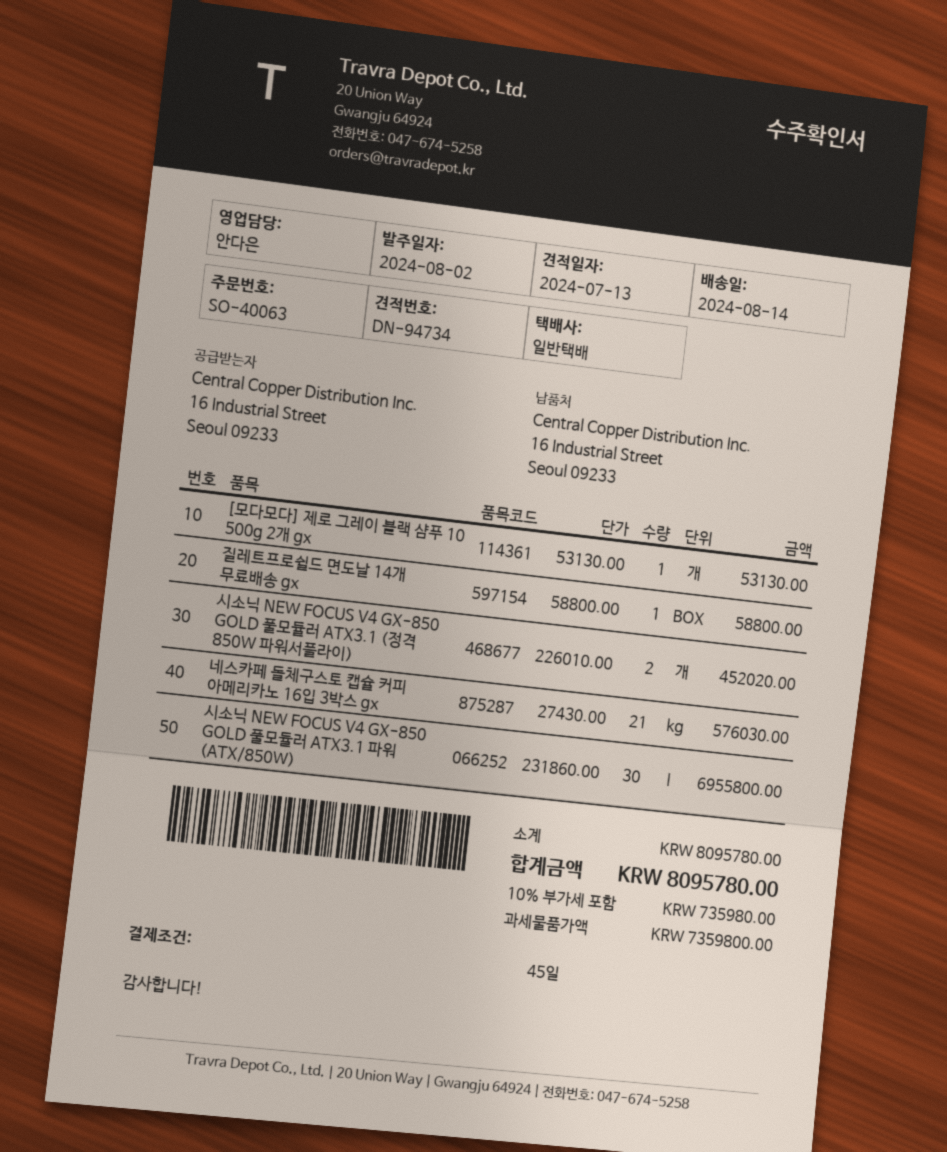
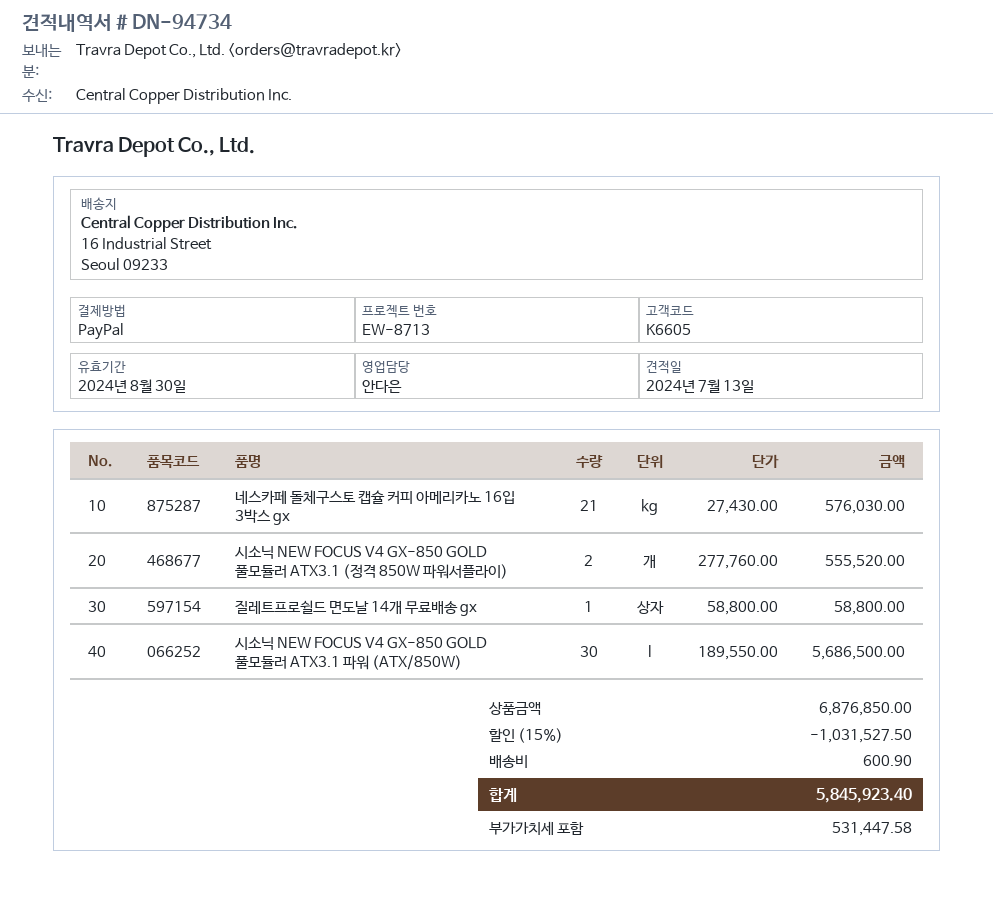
[모다모다] 제로 그레이 블랙 샴푸 10 500g 2개 gx: 1 x 53130.00 = 53130.00 -> none
시소닉 NEW FOCUS V4 GX-850 GOLD 풀모듈러 ATX3.1 (정격 850W 파워서플라이): 2 x 226010.00 = 452020.00 -> 2 x 277760.00 = 555520.00
시소닉 NEW FOCUS V4 GX-850 GOLD 풀모듈러 ATX3.1 파워 (ATX/850W): 30 x 231860.00 = 6955800.00 -> 30 x 189550.00 = 5686500.00
subtotal: 8095780.00 -> 6876850.00
discount: none -> 15% = 1031527.50
shipping: none -> 600.90
tax: 735980.00 -> 531447.58
total: 8095780.00 -> 5845923.40

